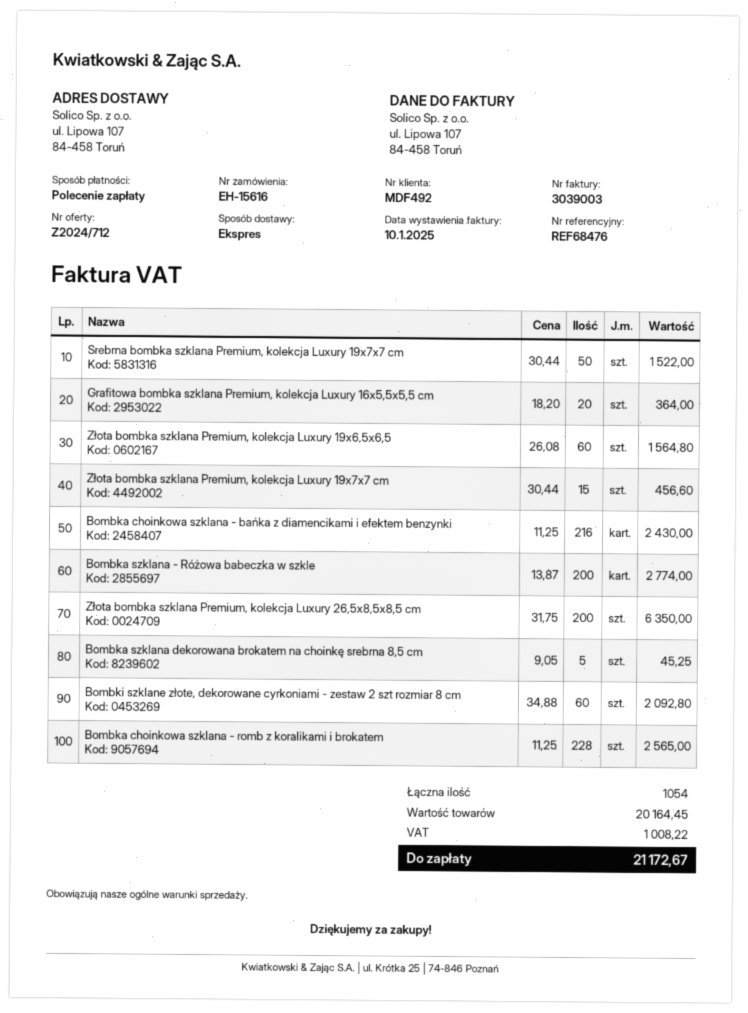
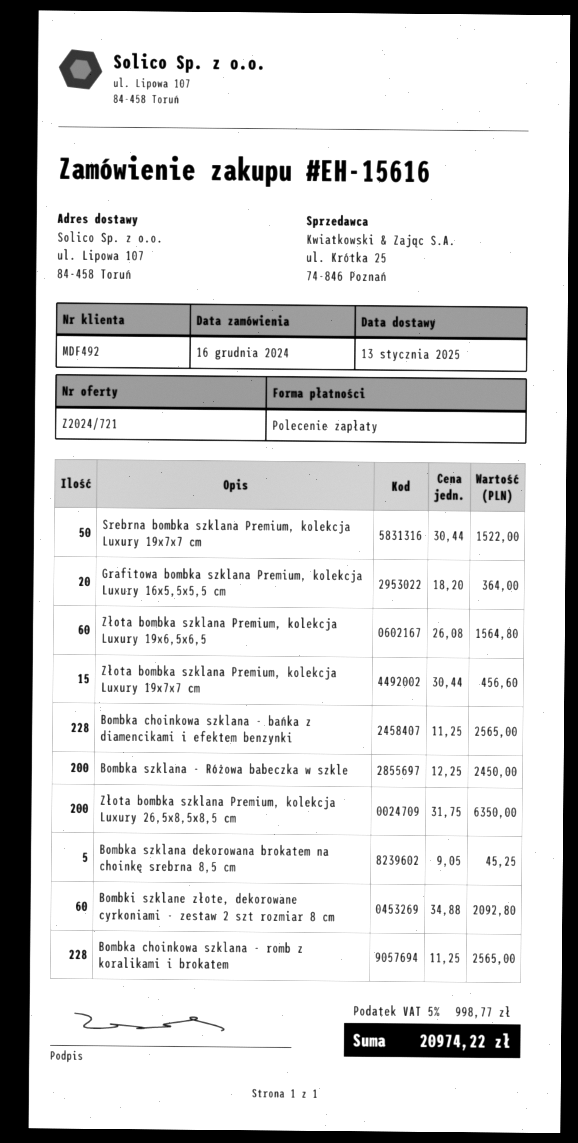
quote number: Z2024/712 -> Z2024/721
Bombka choinkowa szklana - bańka z diamencikami i efektem benzynki: 216 x 11.25 = 2430.00 -> 228 x 11.25 = 2565.00
Bombka szklana - Różowa babeczka w szkle: 200 x 13.87 = 2774.00 -> 200 x 12.25 = 2450.00
tax: 1008.22 -> 998.77
total: 21172.67 -> 20974.22

